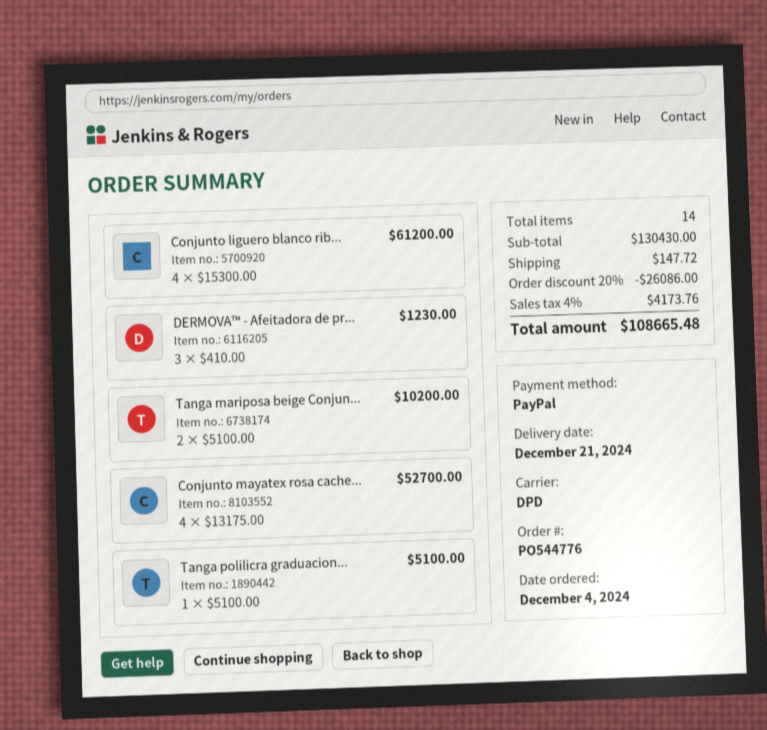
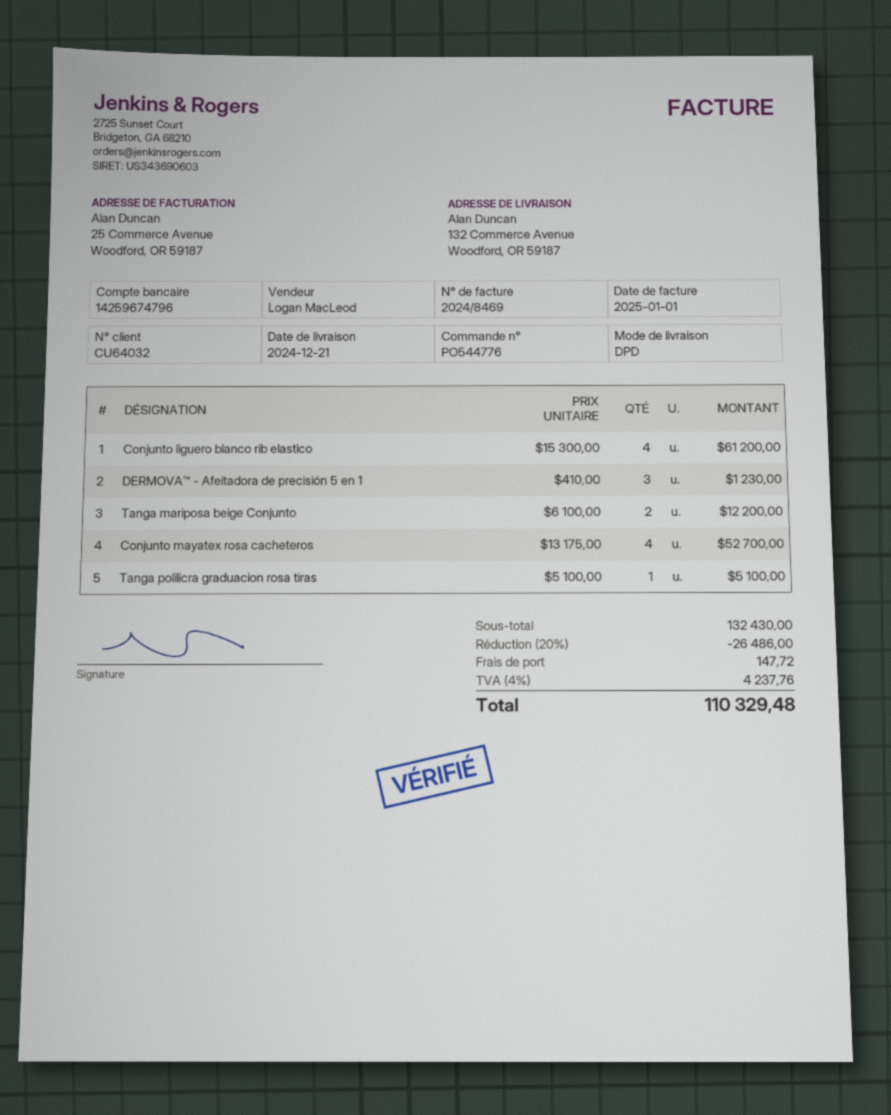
Tanga mariposa beige Conjun...: 2 x 5100.00 = 10200.00 -> 2 x 6100.00 = 12200.00
subtotal: 130430.00 -> 132430.00
discount: 20% = 26086.00 -> 20% = 26486.00
tax: 4% = 4173.76 -> 4% = 4237.76
total: 108665.48 -> 110329.48

